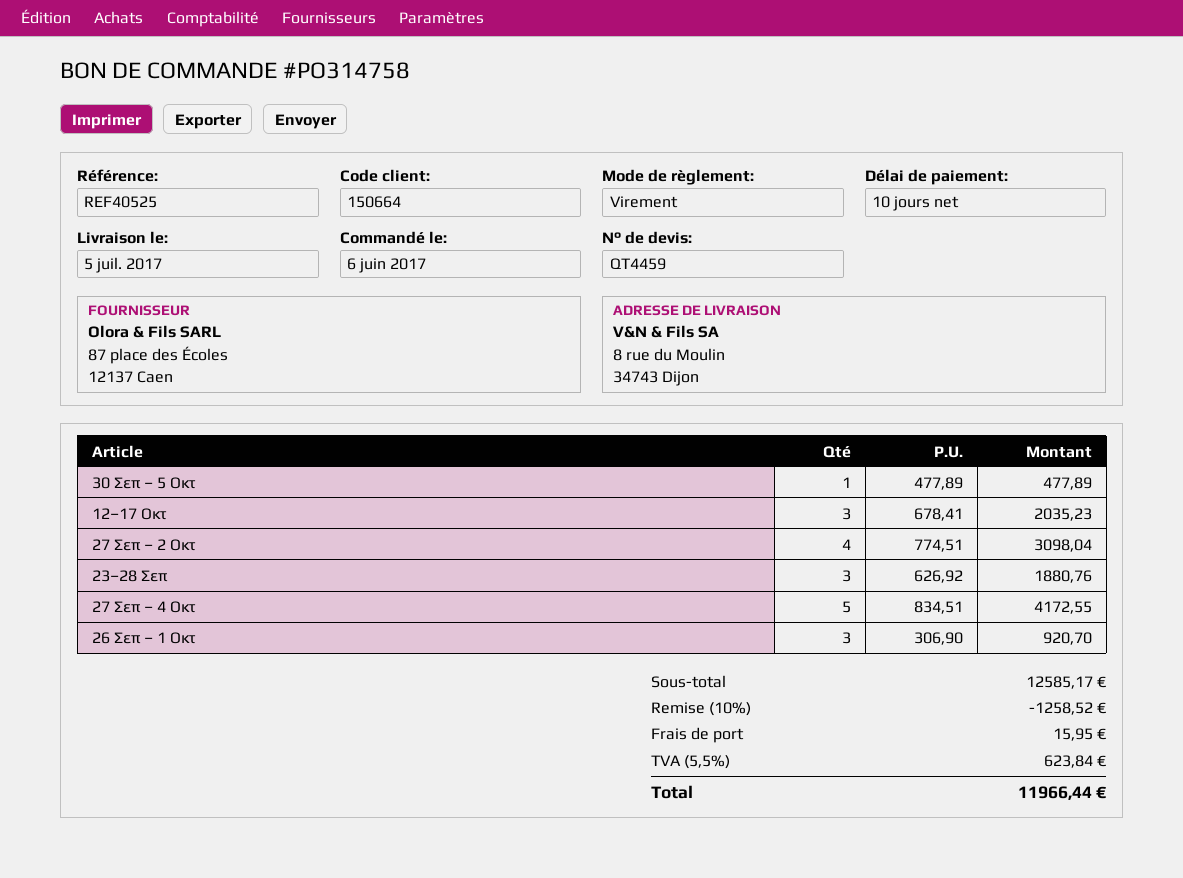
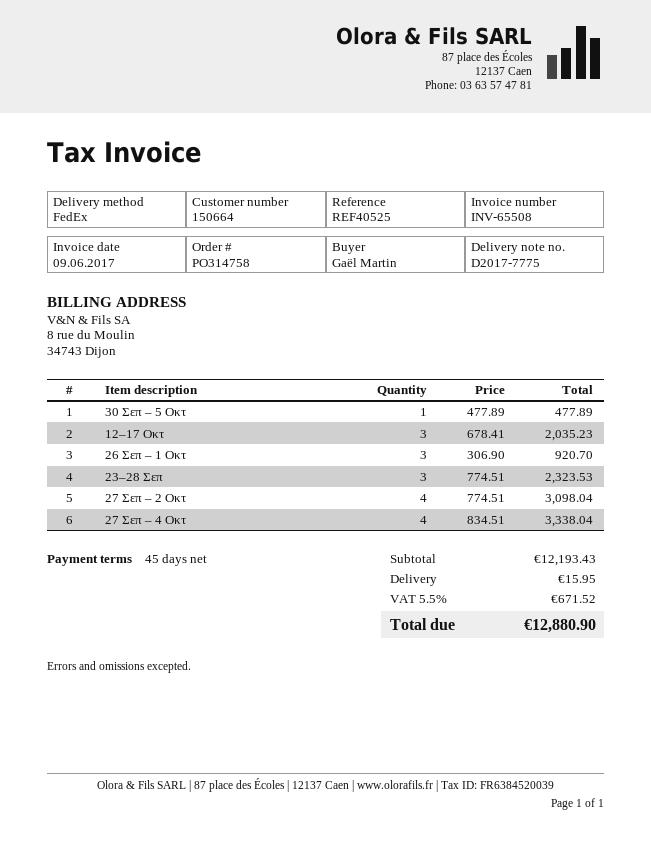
payment terms: 10 days -> 45 days
23–28 Σεπ: 3 x 626.92 = 1880.76 -> 3 x 774.51 = 2323.53
27 Σεπ – 4 Οκτ: 5 x 834.51 = 4172.55 -> 4 x 834.51 = 3338.04
subtotal: 12585.17 -> 12193.43
discount: 10% = 1258.52 -> none
tax: 5.5% = 623.84 -> 5.5% = 671.52
total: 11966.44 -> 12880.90

